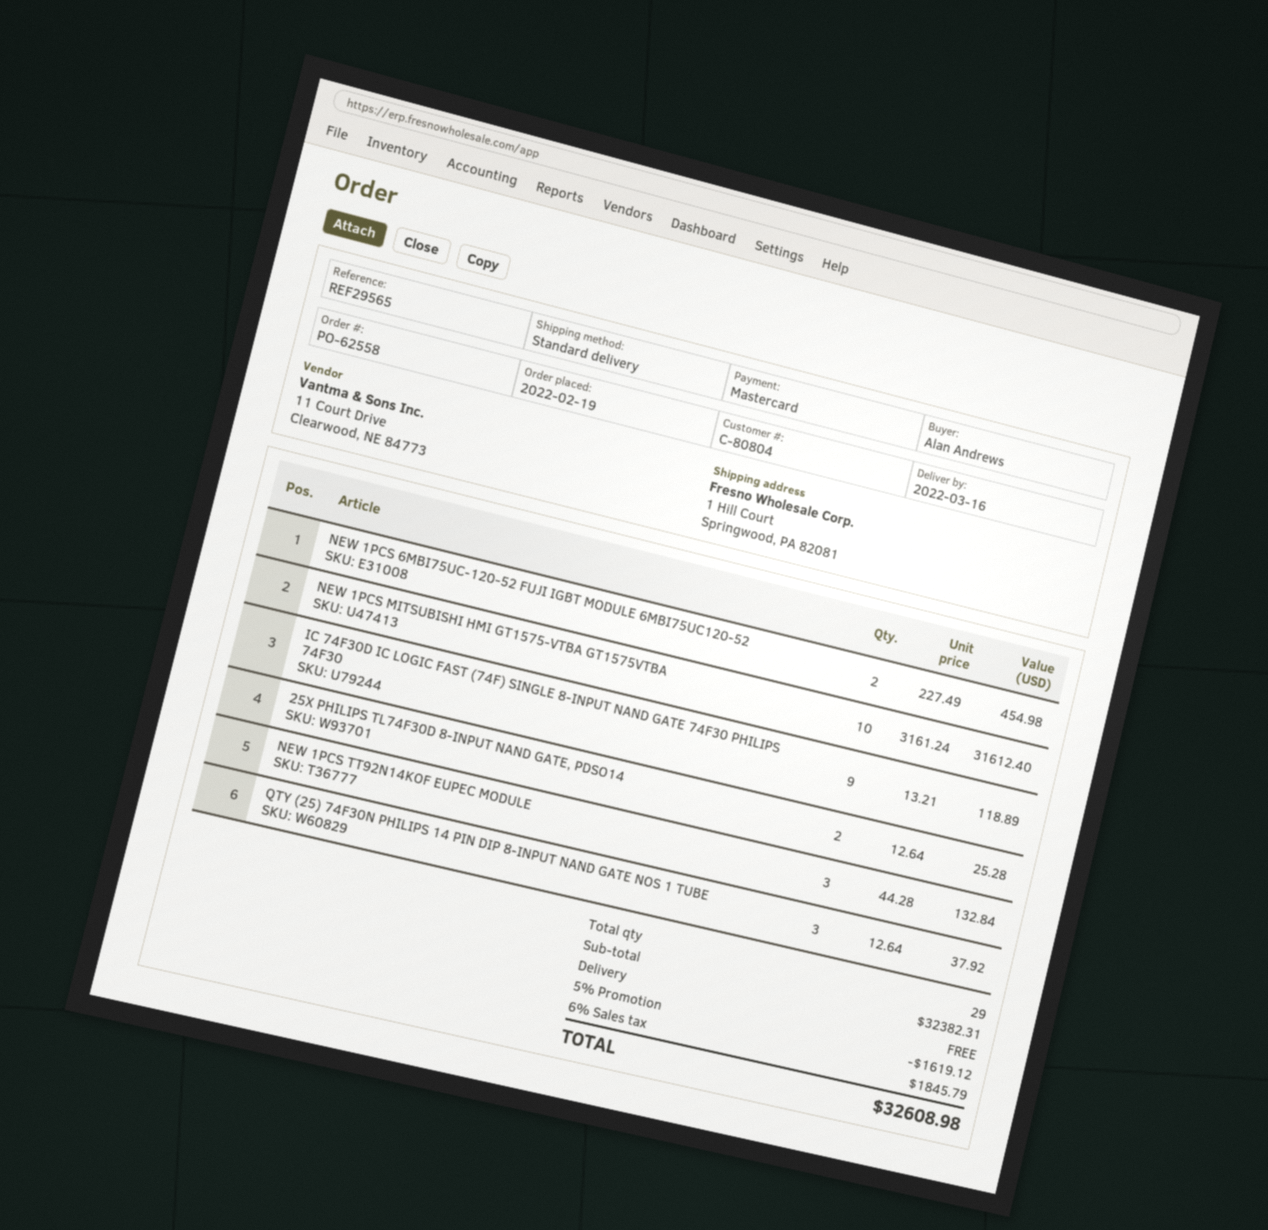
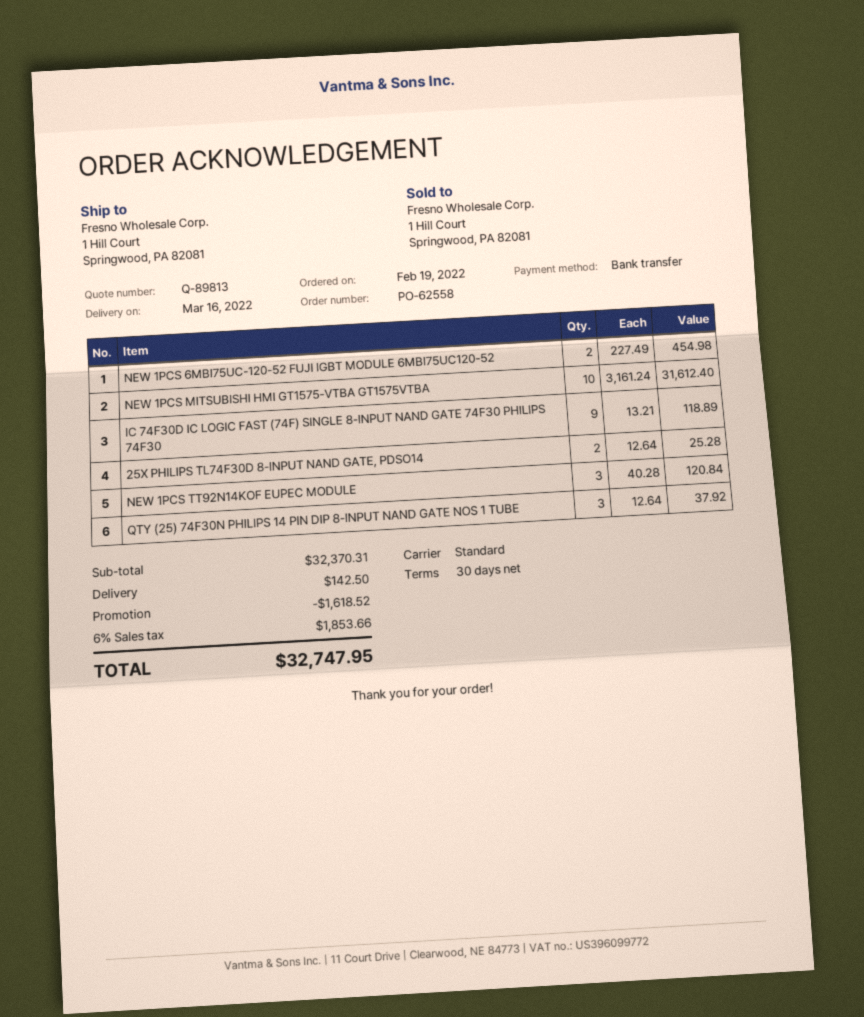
payment method: Mastercard -> bank transfer
NEW 1PCS TT92N14KOF EUPEC MODULE: 3 x 44.28 = 132.84 -> 3 x 40.28 = 120.84
subtotal: 32382.31 -> 32370.31
discount: 1619.12 -> 1618.52
shipping: 0.00 -> 142.50
tax: 6% = 1845.79 -> 6% = 1853.66
total: 32608.98 -> 32747.95

